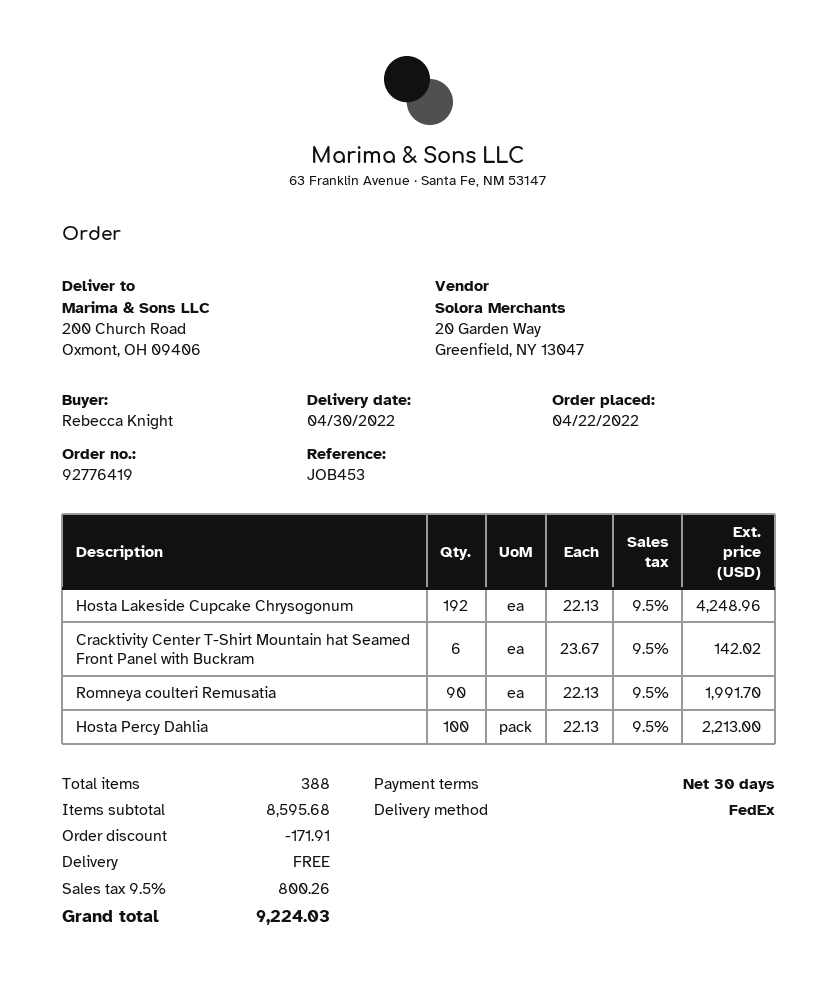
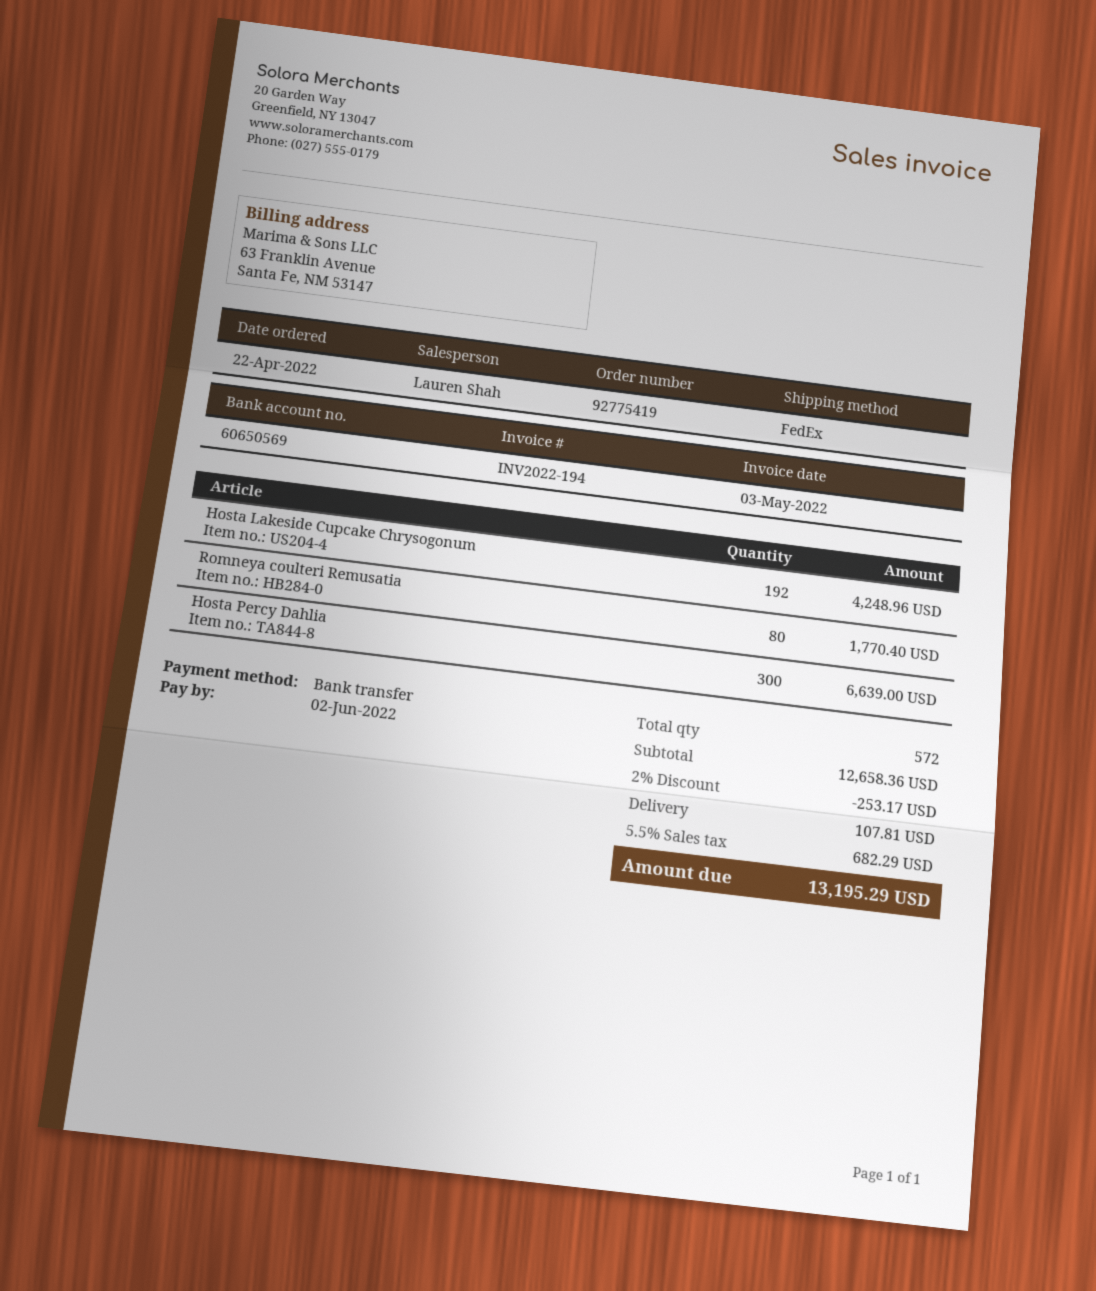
order number: 92776419 -> 92775419
Cracktivity Center T-Shirt Mountain hat Seamed Front Panel with Buckram: 6 for 142.02 -> none
Romneya coulteri Remusatia: 90 for 1991.70 -> 80 for 1770.40
Hosta Percy Dahlia: 100 for 2213.00 -> 300 for 6639.00
total quantity: 388 -> 572
subtotal: 8595.68 -> 12658.36
discount: 171.91 -> 253.17
shipping: 0.00 -> 107.81
tax: 9.5% = 800.26 -> 5.5% = 682.29
total: 9224.03 -> 13195.29

